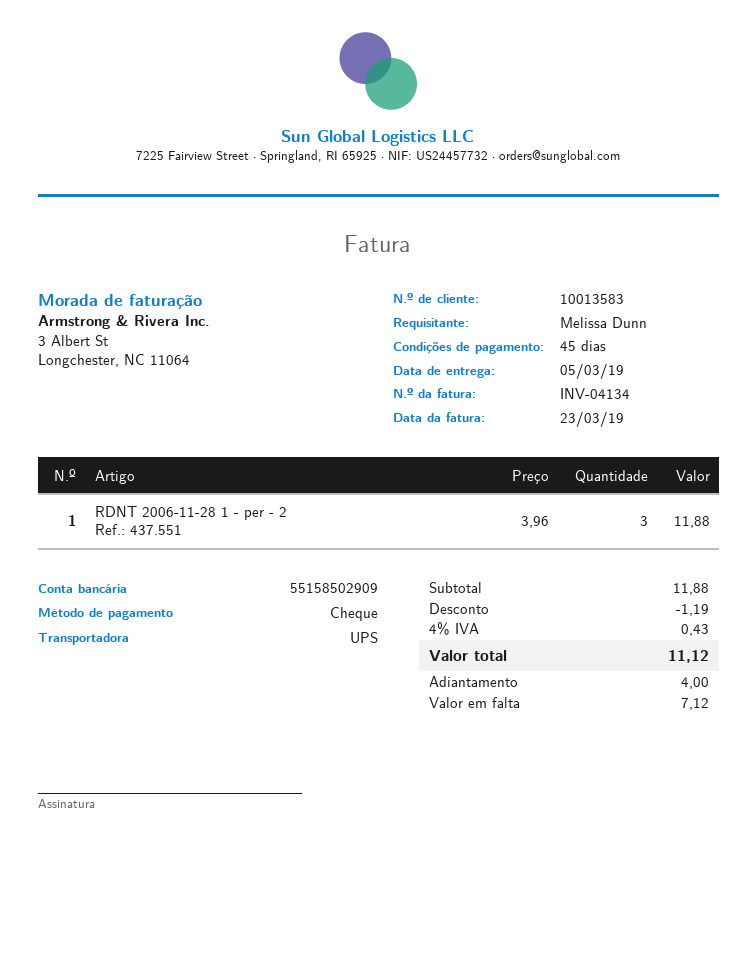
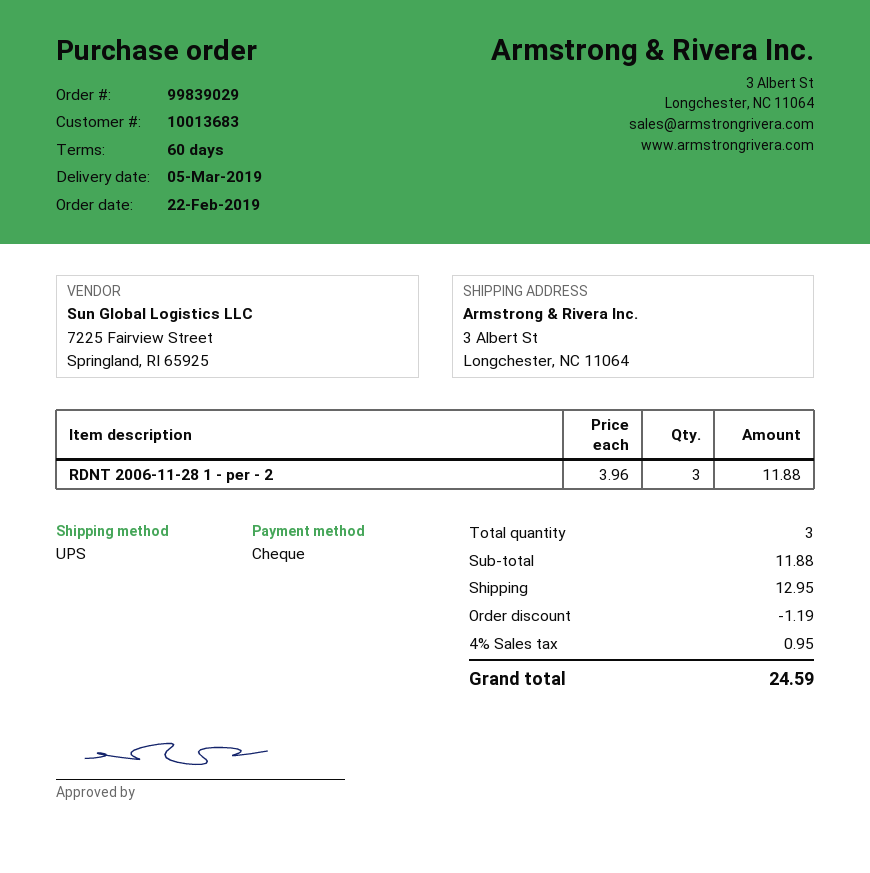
payment terms: 45 days -> 60 days
customer number: 10013583 -> 10013683
shipping: none -> 12.95
tax: 4% = 0.43 -> 4% = 0.95
total: 11.12 -> 24.59

